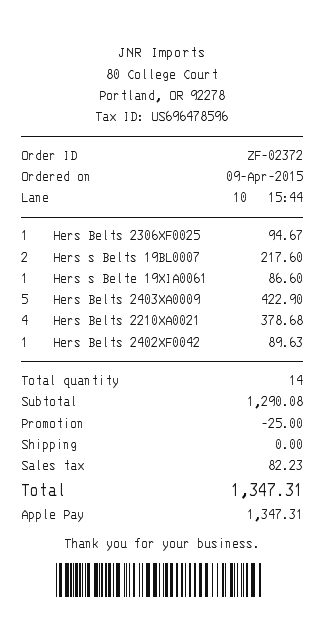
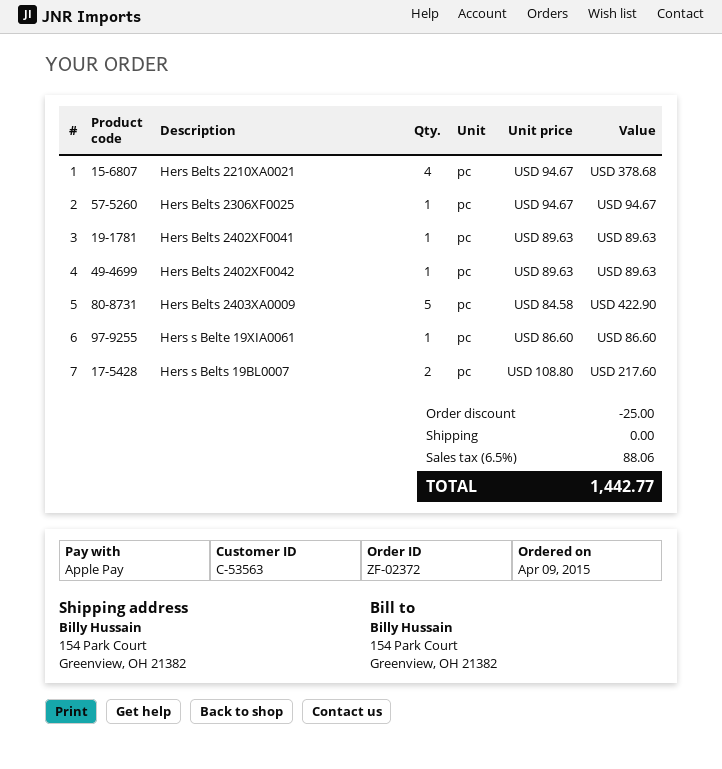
Hers Belts 2402XF0041: none -> 1 for 89.63
tax: 82.23 -> 88.06
total: 1347.31 -> 1442.77

